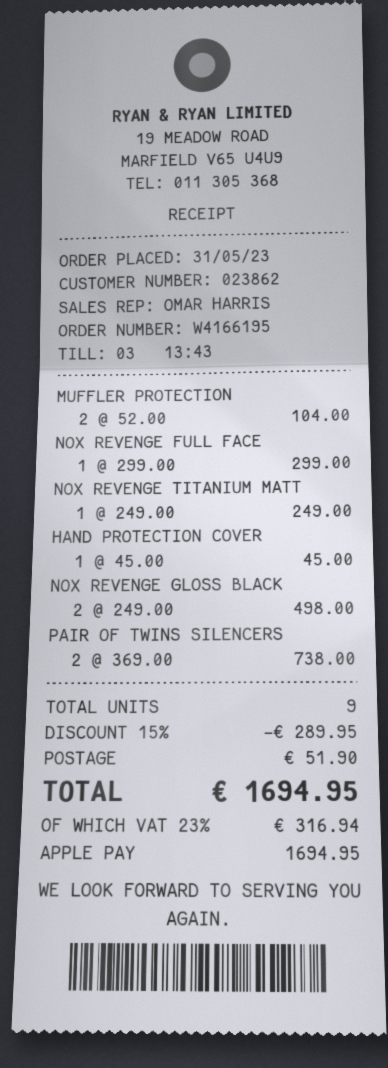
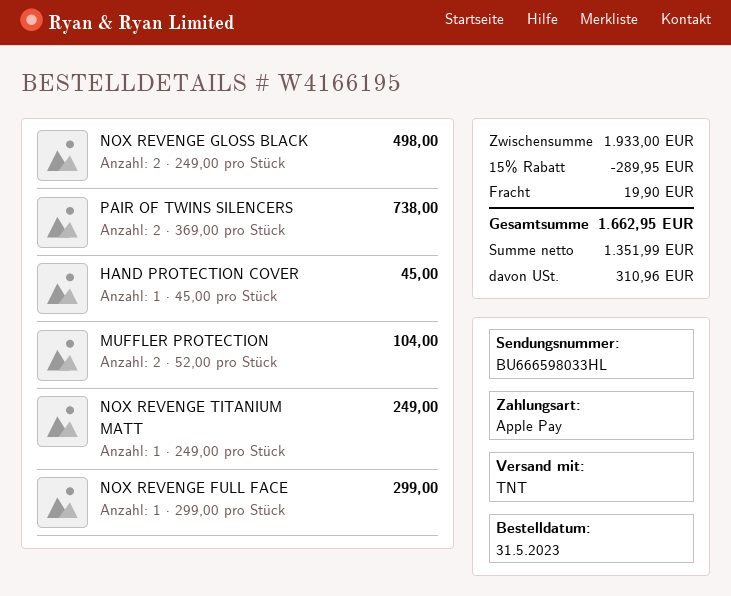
shipping: 51.90 -> 19.90
tax: 316.94 -> 310.96
total: 1694.95 -> 1662.95

